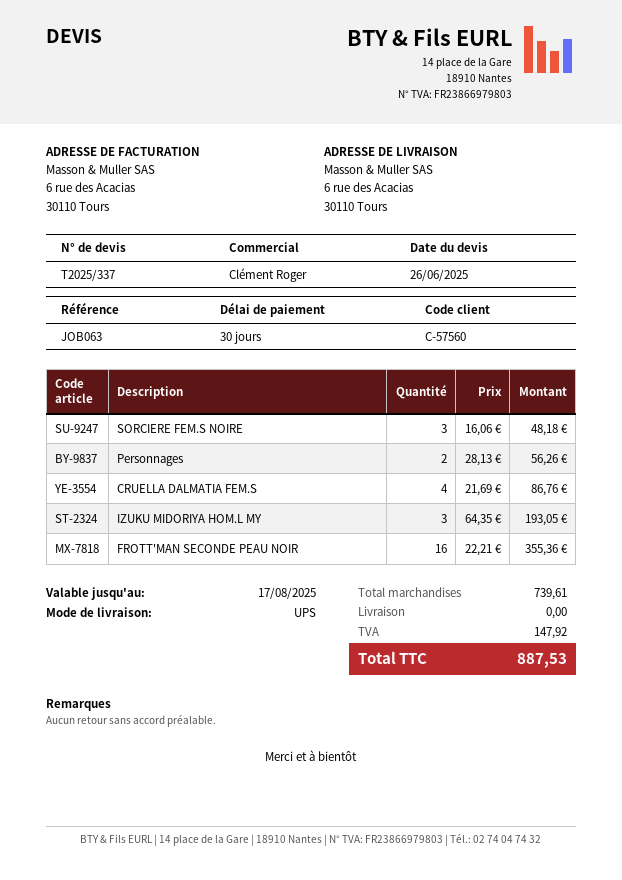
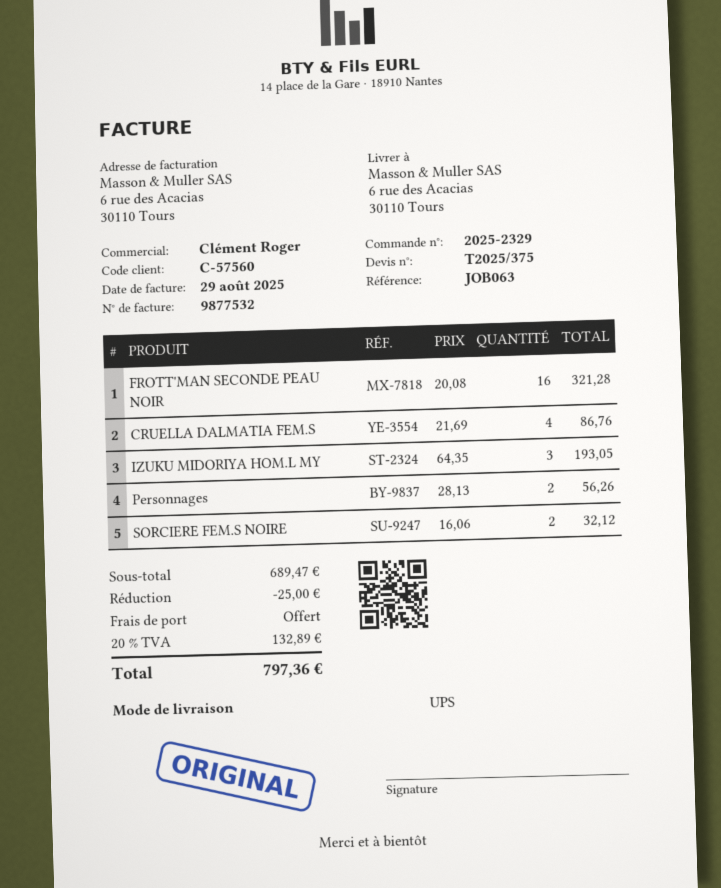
quote number: T2025/337 -> T2025/375
SORCIERE FEM.S NOIRE: 3 x 16.06 = 48.18 -> 2 x 16.06 = 32.12
FROTT'MAN SECONDE PEAU NOIR: 16 x 22.21 = 355.36 -> 16 x 20.08 = 321.28
subtotal: 739.61 -> 689.47
discount: none -> 25.00
tax: 147.92 -> 132.89
total: 887.53 -> 797.36

